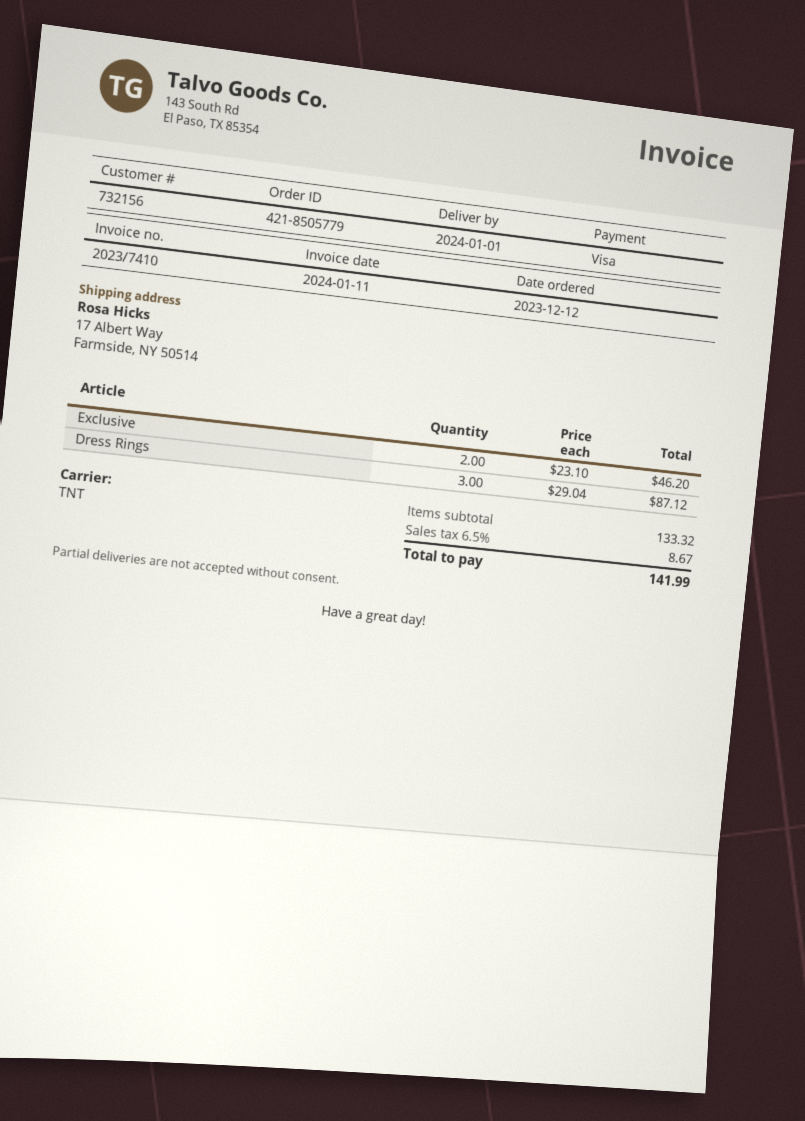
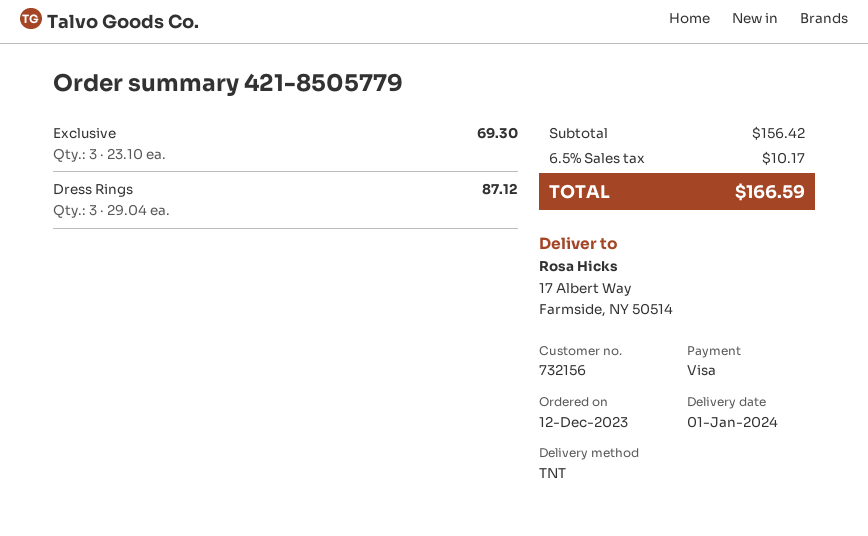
Exclusive: 2 x 23.10 = 46.20 -> 3 x 23.10 = 69.30
subtotal: 133.32 -> 156.42
tax: 6.5% = 8.67 -> 6.5% = 10.17
total: 141.99 -> 166.59

